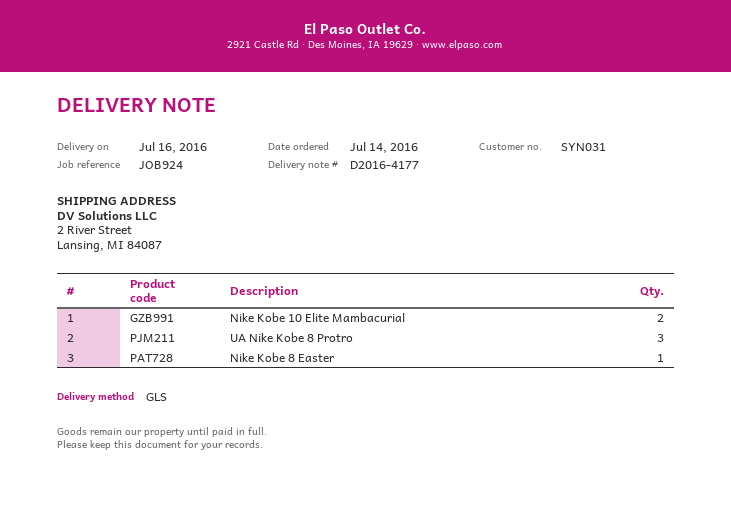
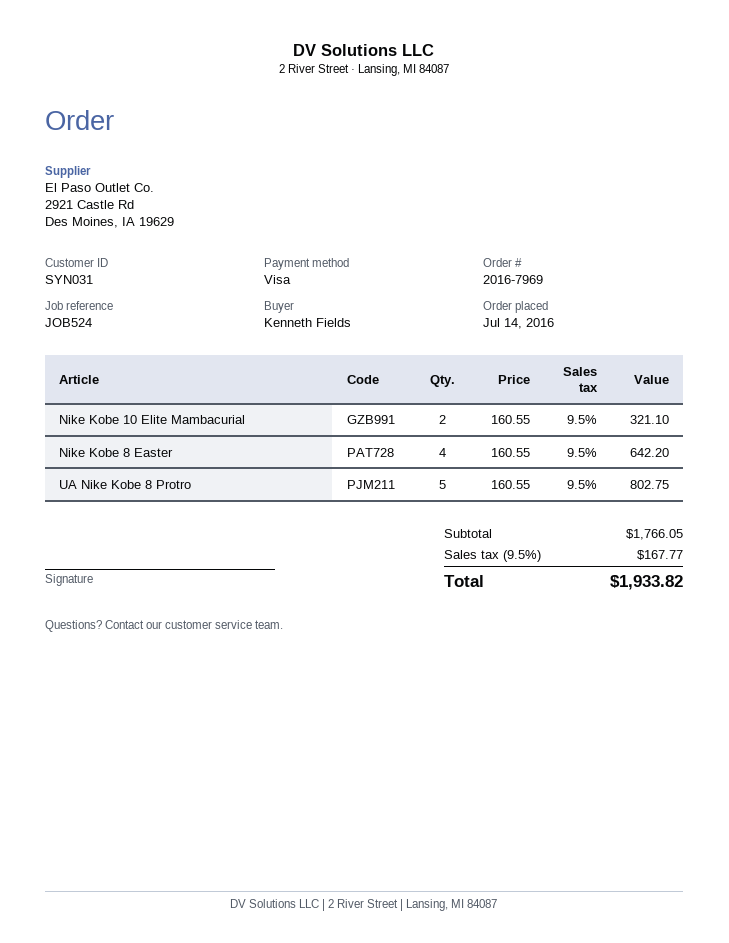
reference: JOB924 -> JOB524
UA Nike Kobe 8 Protro: 3 -> 5
Nike Kobe 8 Easter: 1 -> 4

